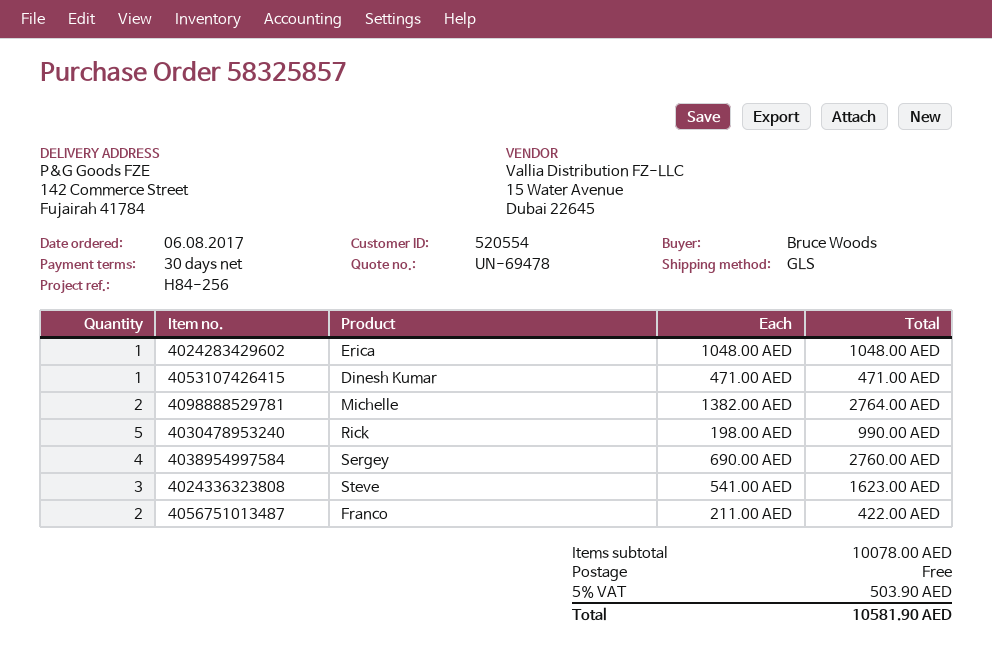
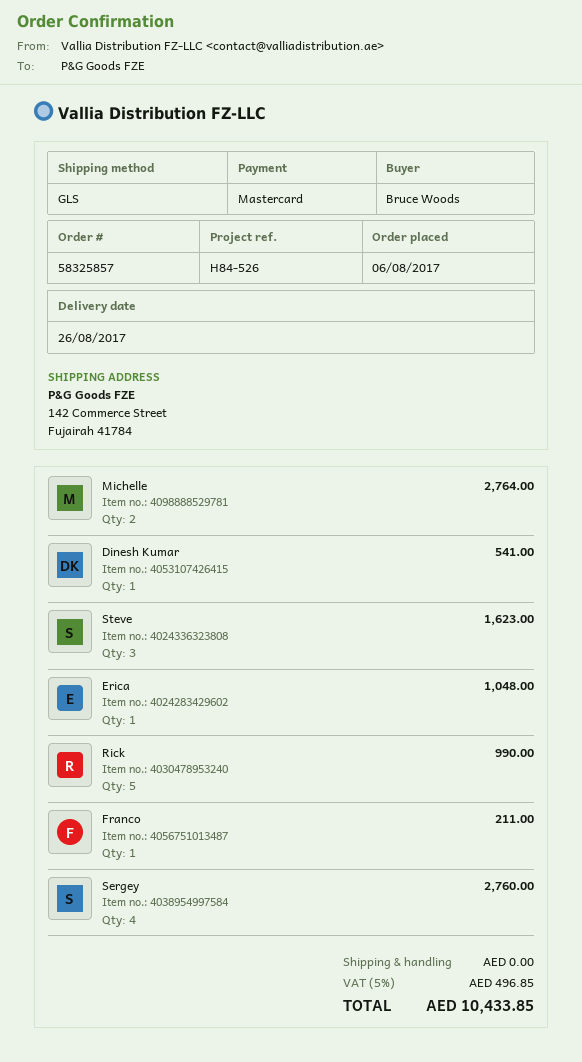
reference: H84-256 -> H84-526
Dinesh Kumar: 1 for 471.00 -> 1 for 541.00
Franco: 2 for 422.00 -> 1 for 211.00
tax: 5% = 503.90 -> 5% = 496.85
total: 10581.90 -> 10433.85

